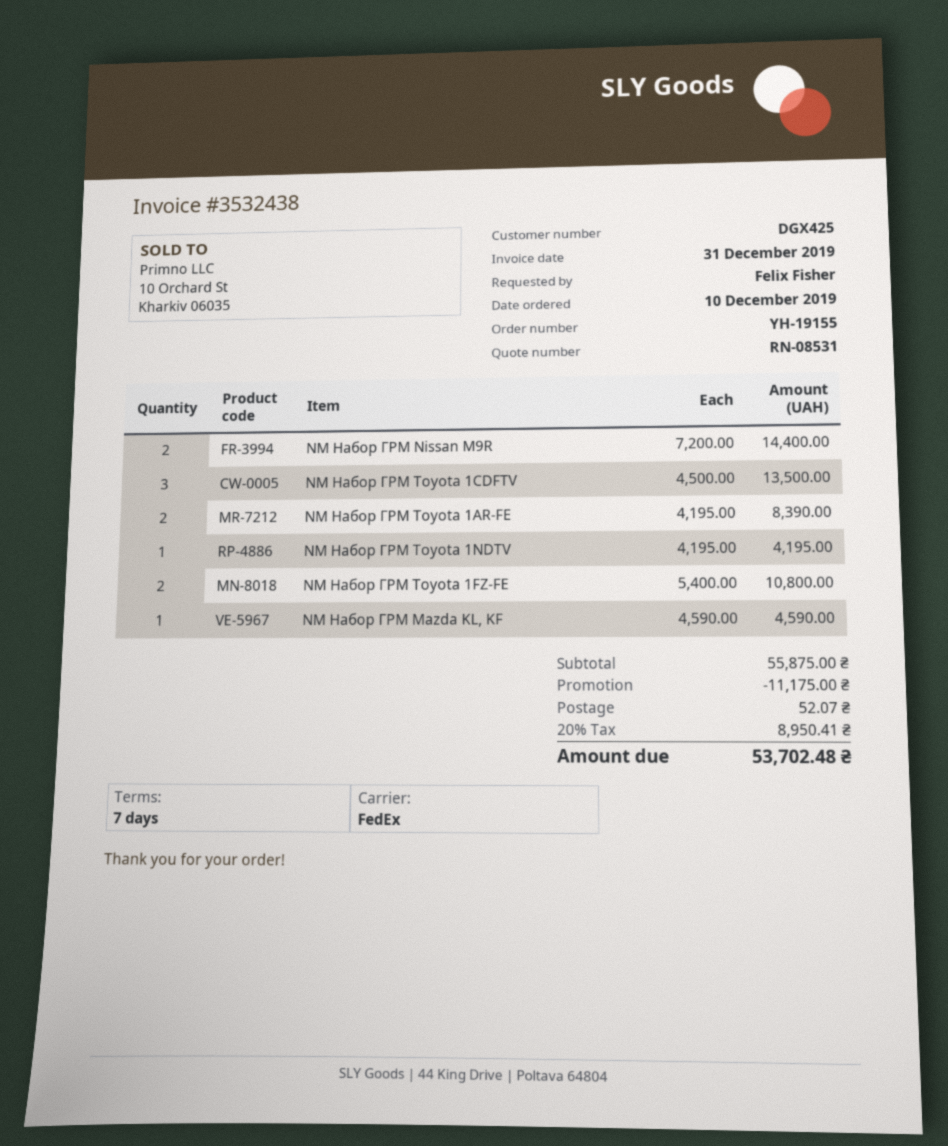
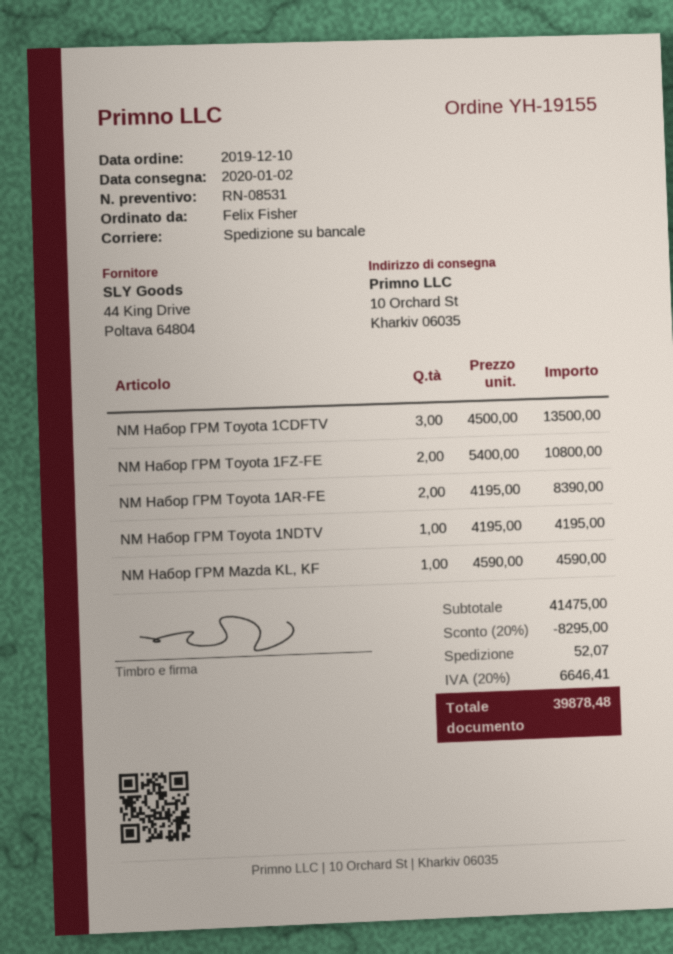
shipping method: FedEx -> pallet freight
NM Набор ГРМ Nissan M9R: 2 x 7200.00 = 14400.00 -> none
subtotal: 55875.00 -> 41475.00
discount: 11175.00 -> 8295.00
tax: 20% = 8950.41 -> 20% = 6646.41
total: 53702.48 -> 39878.48

